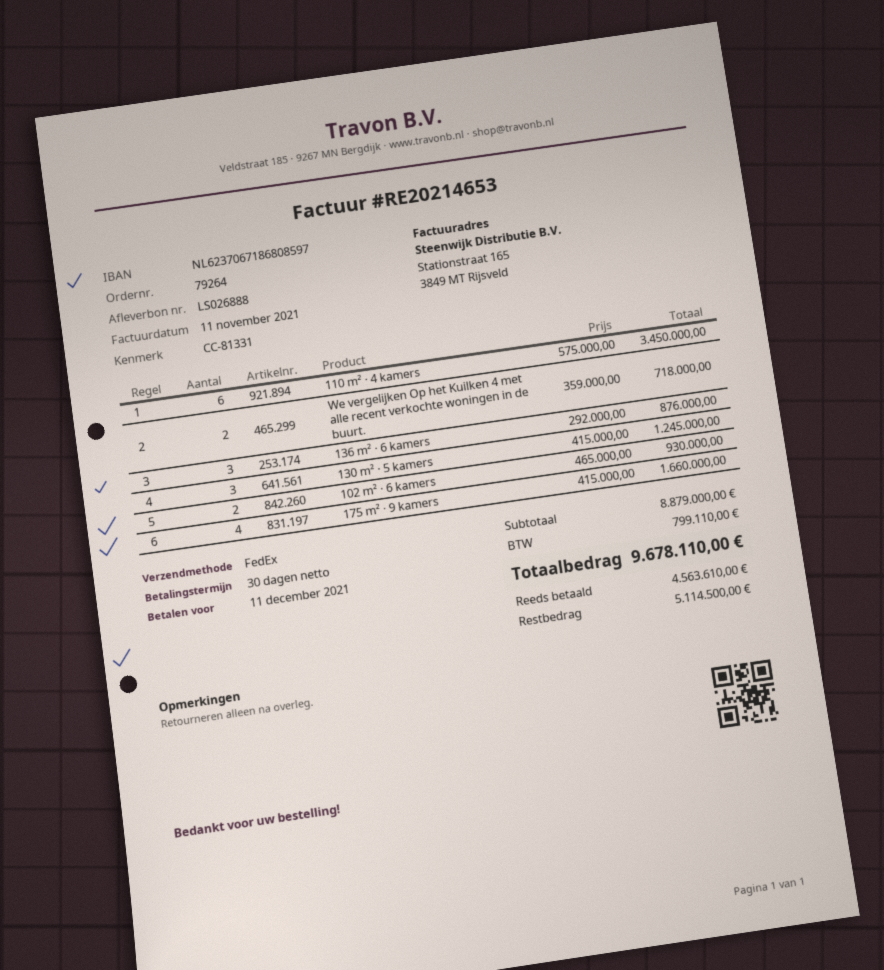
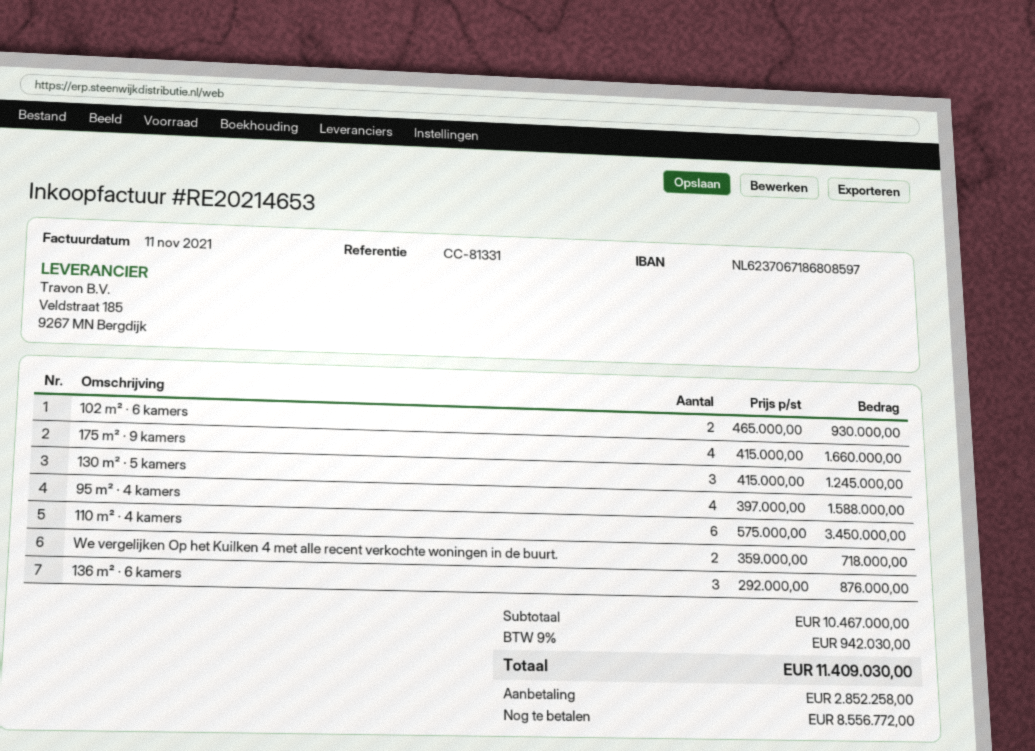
95 m² · 4 kamers: none -> 4 x 397000.00 = 1588000.00
subtotal: 8879000.00 -> 10467000.00
tax: 799110.00 -> 942030.00
total: 9678110.00 -> 11409030.00
deposit: 4563610.00 -> 2852258.00
balance: 5114500.00 -> 8556772.00

